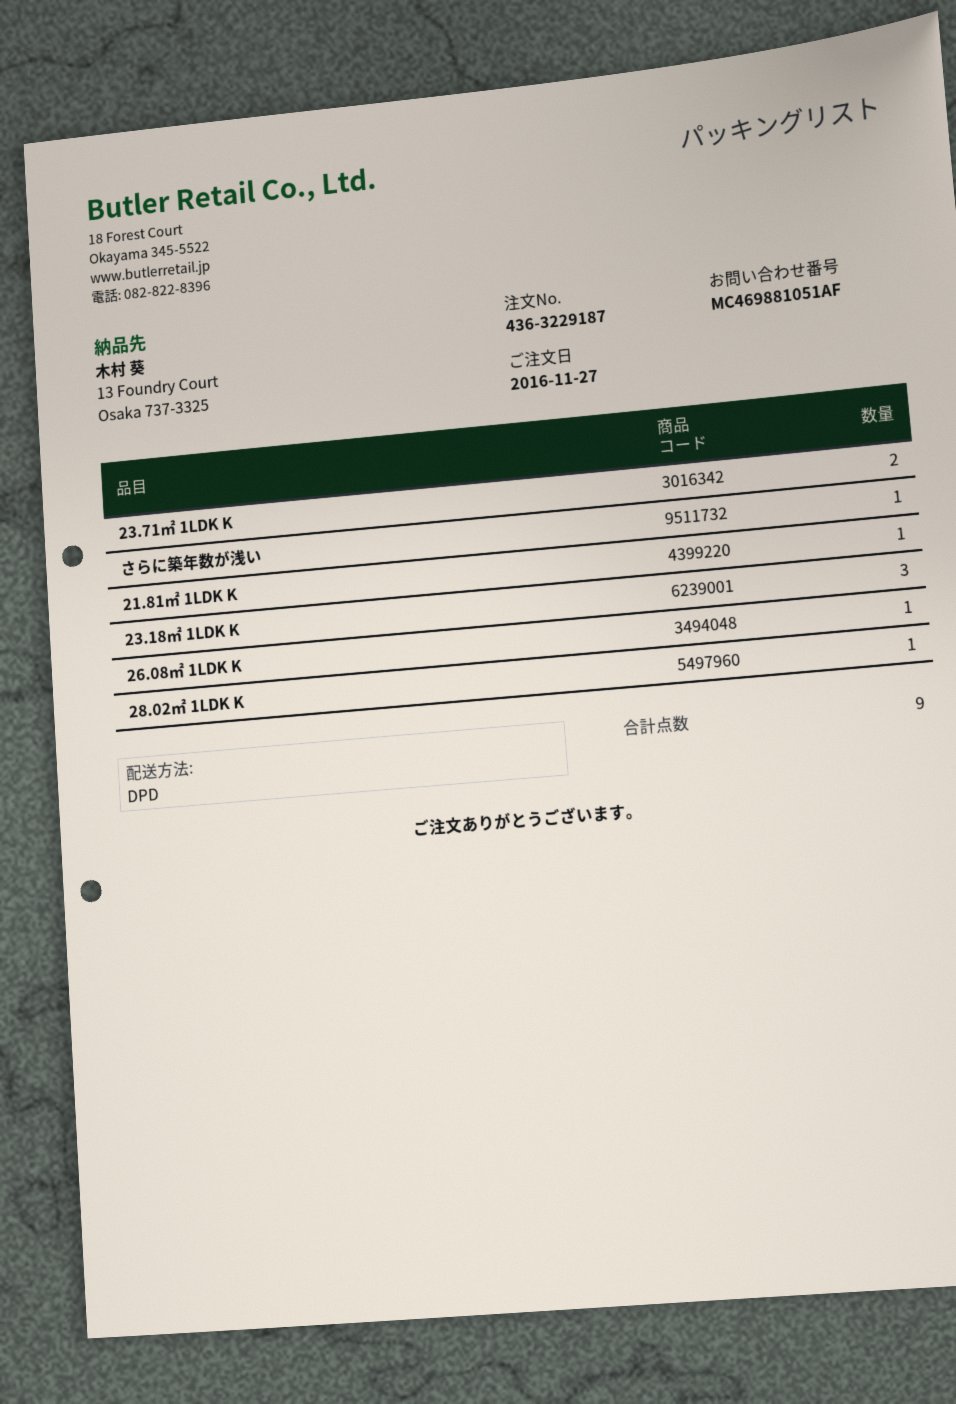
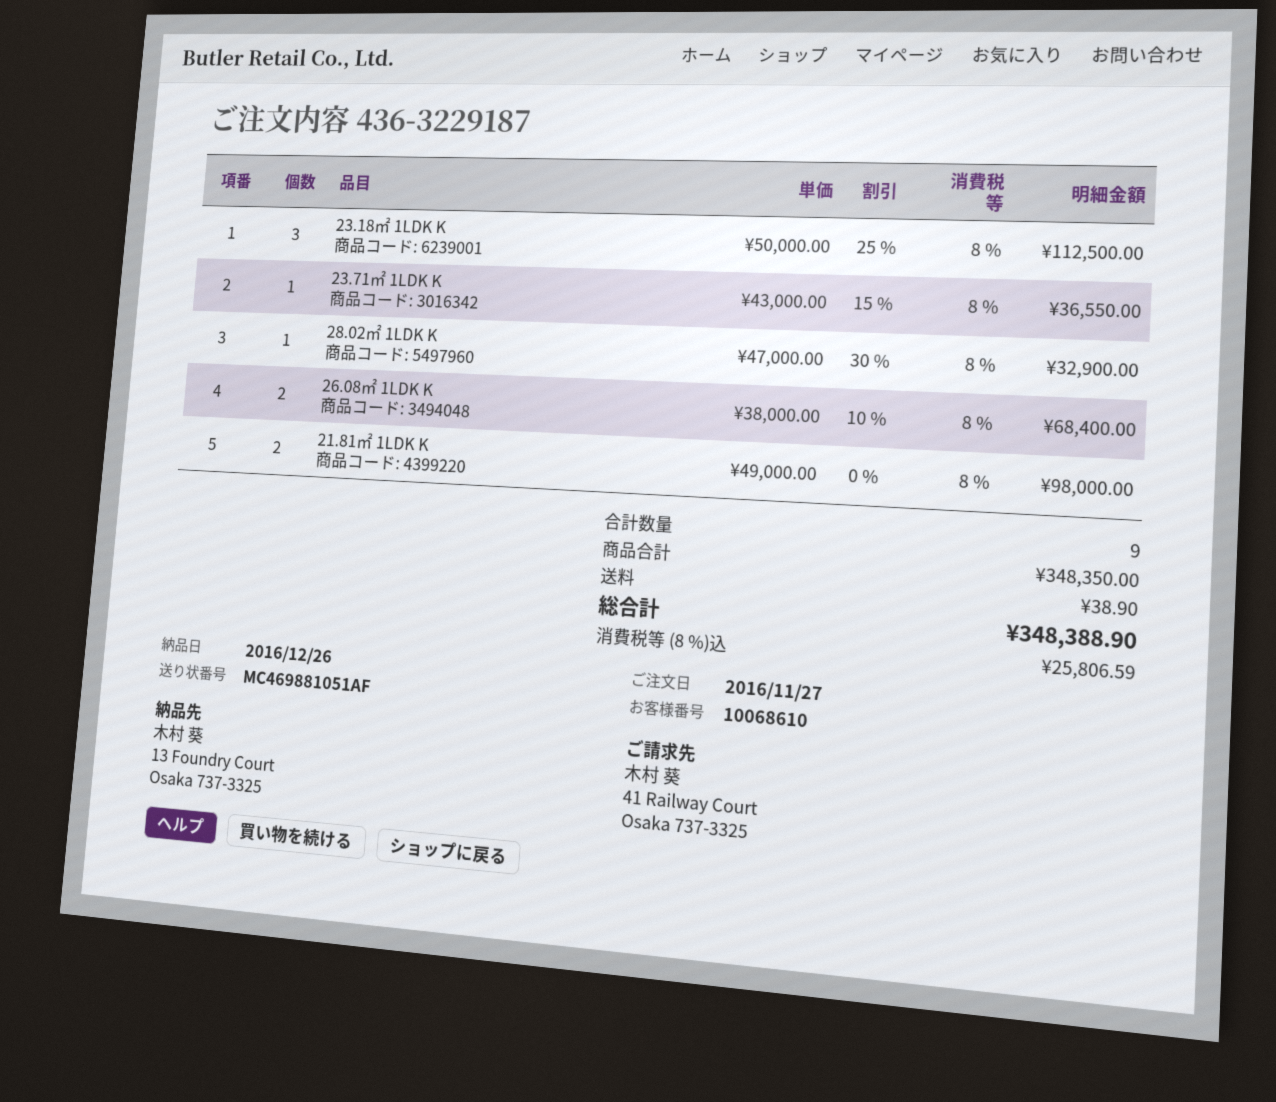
23.71㎡ 1LDK K: 2 -> 1
さらに築年数が浅い: 1 -> none
21.81㎡ 1LDK K: 1 -> 2
26.08㎡ 1LDK K: 1 -> 2

